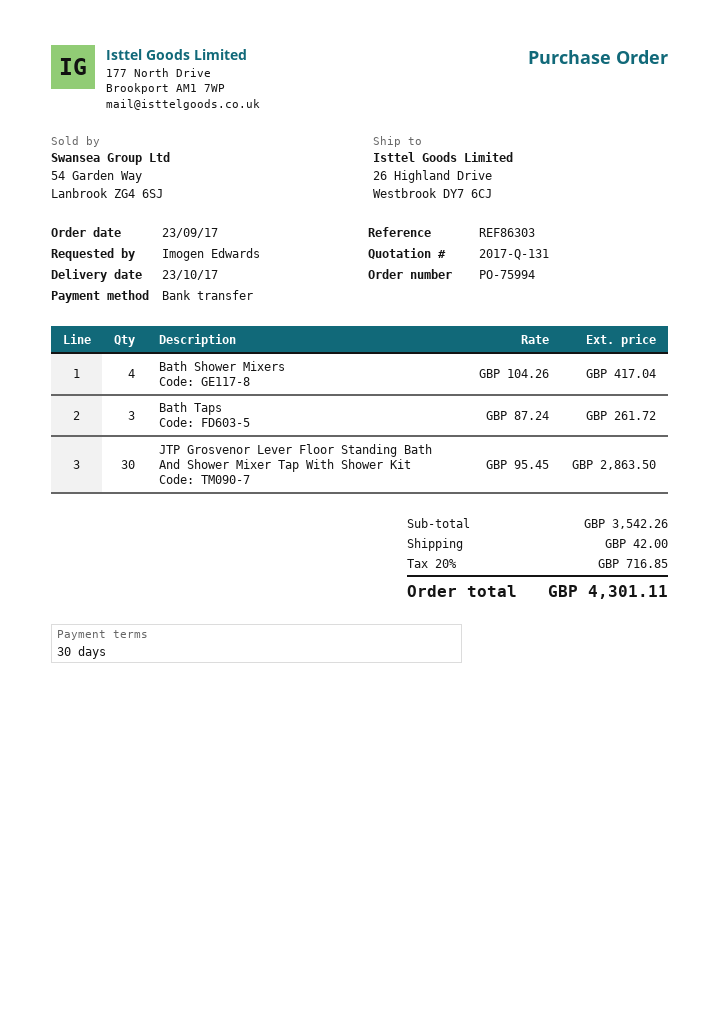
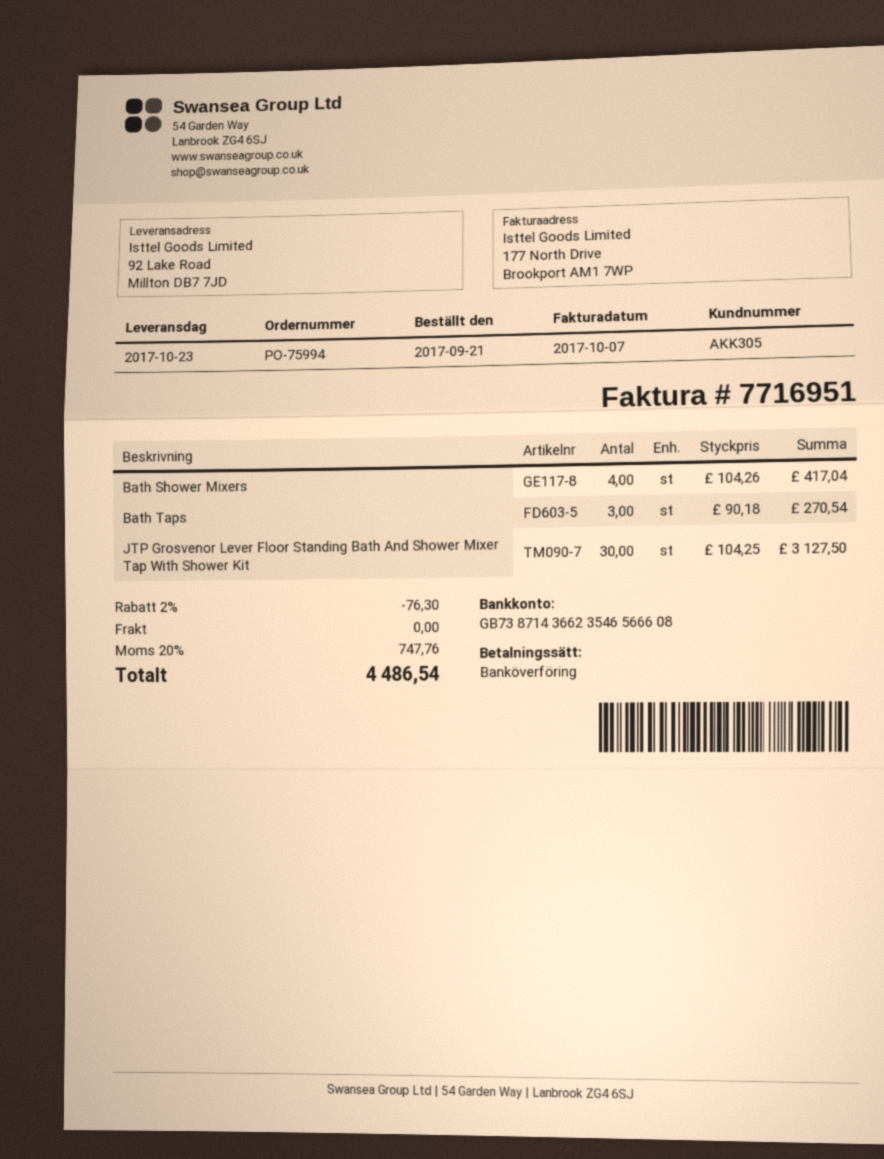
order date: 2017-09-23 -> 2017-09-21
ship to: 26 Highland Drive, Westbrook DY7 6CJ -> 92 Lake Road, Millton DB7 7JD
Bath Taps: 3 x 87.24 = 261.72 -> 3 x 90.18 = 270.54
JTP Grosvenor Lever Floor Standing Bath And Shower Mixer Tap With Shower Kit: 30 x 95.45 = 2863.50 -> 30 x 104.25 = 3127.50
discount: none -> 2% = 76.30
shipping: 42.00 -> 0.00
tax: 20% = 716.85 -> 20% = 747.76
total: 4301.11 -> 4486.54

